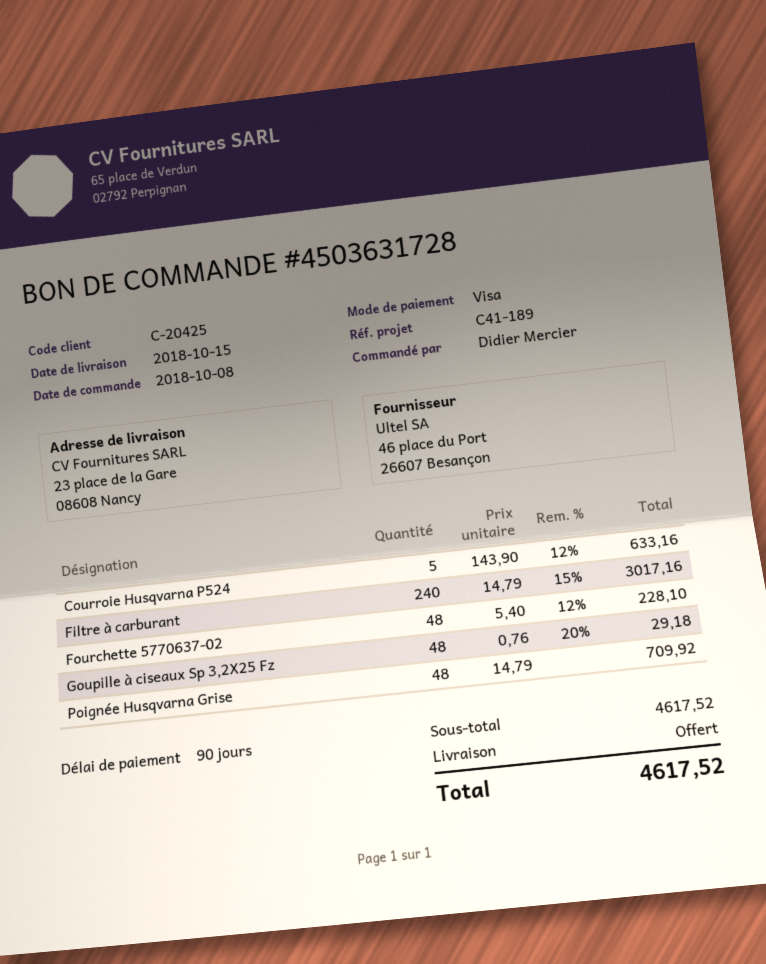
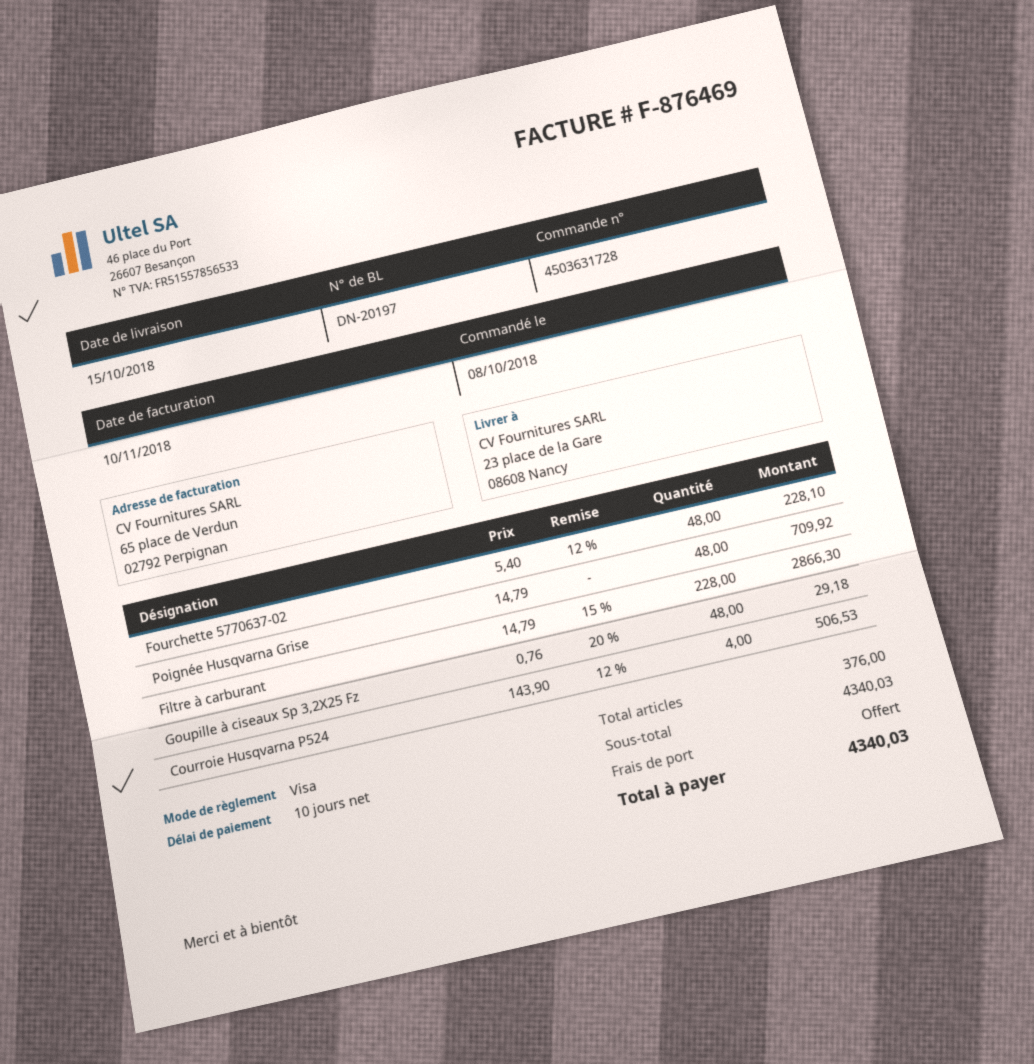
payment terms: 90 days -> 10 days
Courroie Husqvarna P524: 5 x 143.90 - 12% = 633.16 -> 4 x 143.90 - 12% = 506.53
Filtre à carburant: 240 x 14.79 - 15% = 3017.16 -> 228 x 14.79 - 15% = 2866.30
subtotal: 4617.52 -> 4340.03
total: 4617.52 -> 4340.03

